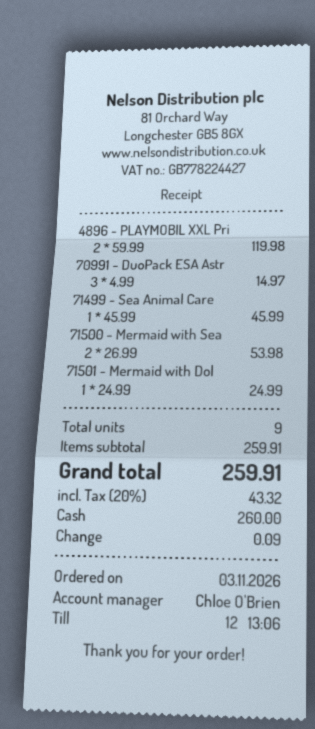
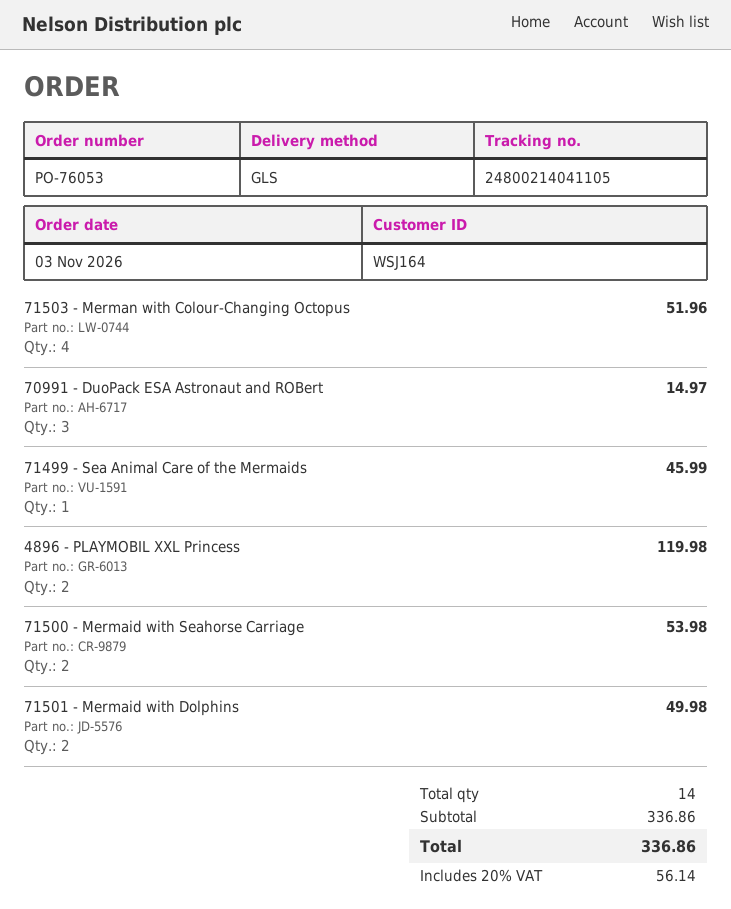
71501 - Mermaid with Dol: 1 for 24.99 -> 2 for 49.98
71503 - Merman with Colour-Changing Octopus: none -> 4 for 51.96
total quantity: 9 -> 14
subtotal: 259.91 -> 336.86
tax: 20% = 43.32 -> 20% = 56.14
total: 259.91 -> 336.86

